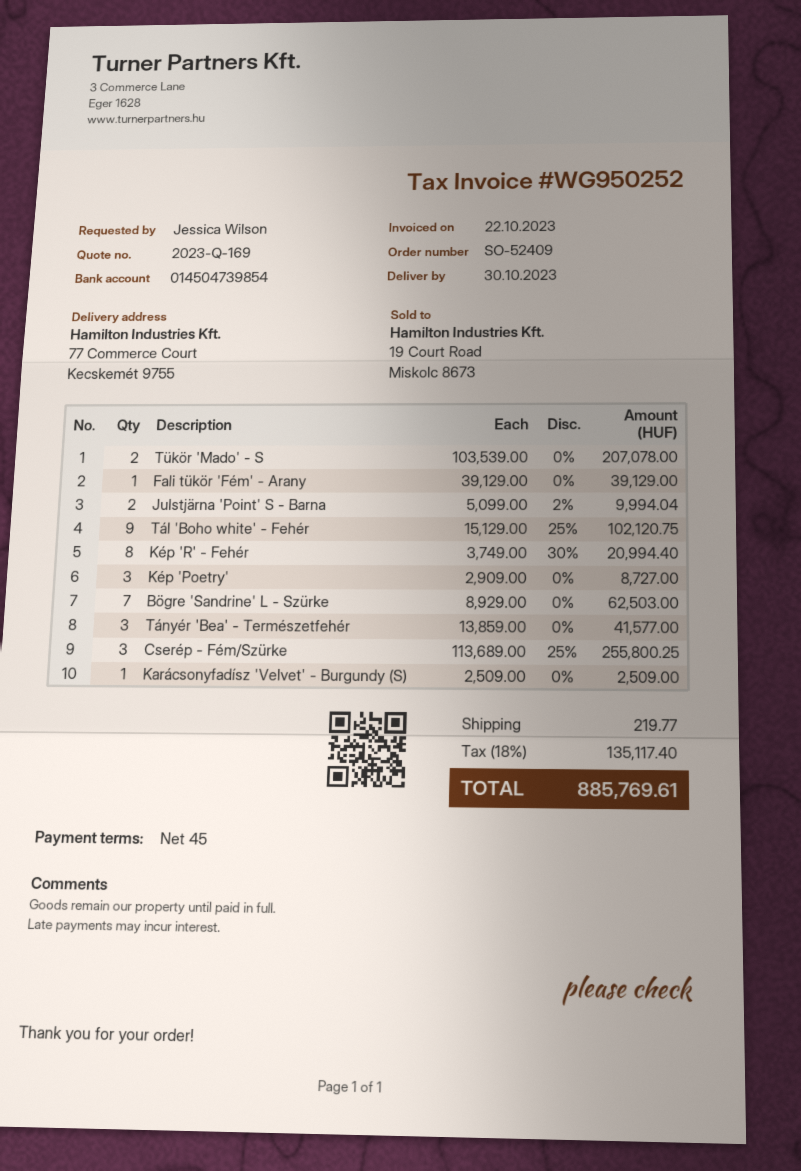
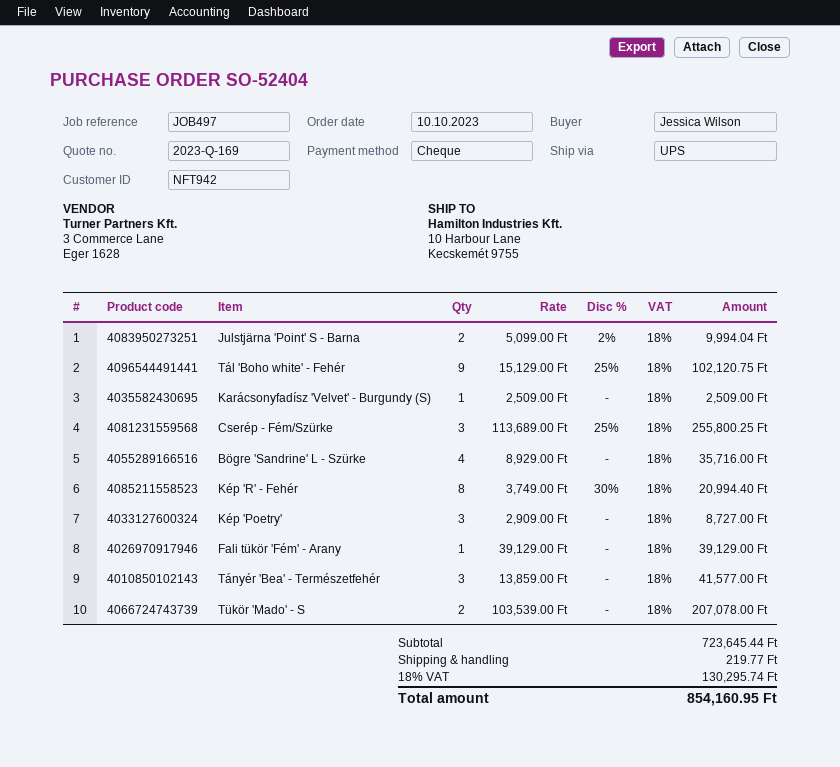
order number: SO-52409 -> SO-52404
ship to: 77 Commerce Court, Kecskemét 9755 -> 10 Harbour Lane, Kecskemét 9755
Bögre 'Sandrine' L - Szürke: 7 x 8929.00 = 62503.00 -> 4 x 8929.00 = 35716.00
tax: 18% = 135117.40 -> 18% = 130295.74
total: 885769.61 -> 854160.95

